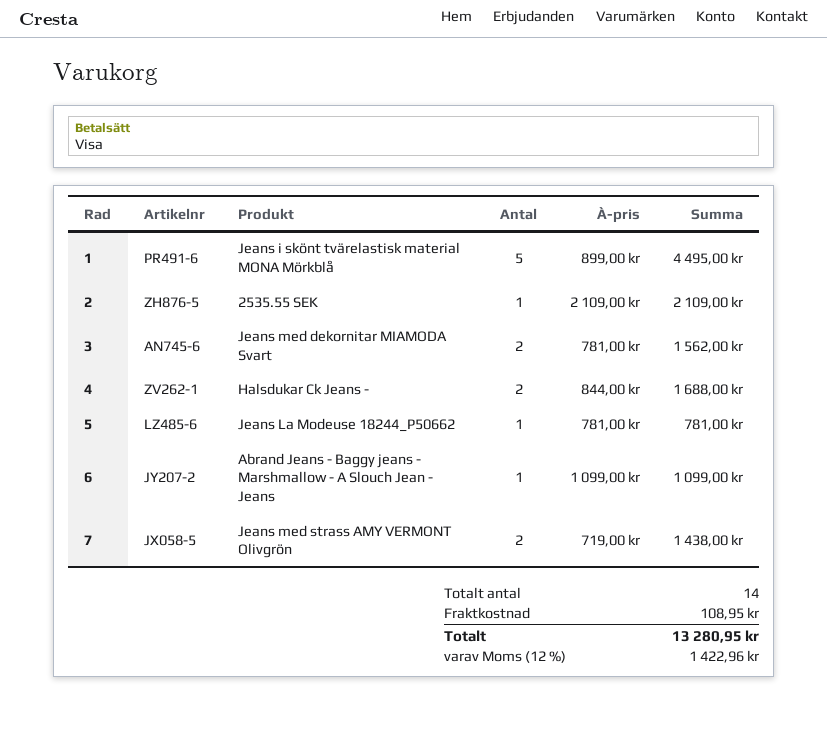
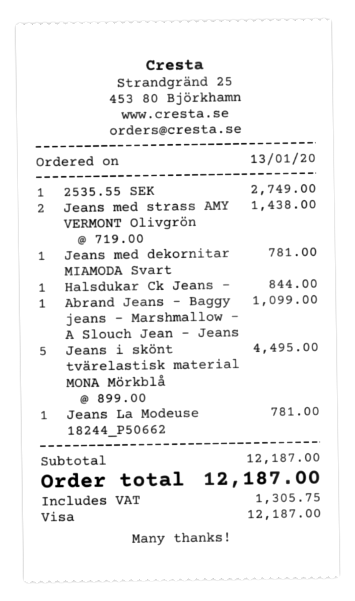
2535.55 SEK: 1 x 2109.00 = 2109.00 -> 1 x 2749.00 = 2749.00
Jeans med dekornitar MIAMODA Svart: 2 x 781.00 = 1562.00 -> 1 x 781.00 = 781.00
Halsdukar Ck Jeans -: 2 x 844.00 = 1688.00 -> 1 x 844.00 = 844.00
shipping: 108.95 -> none
tax: 1422.96 -> 1305.75
total: 13280.95 -> 12187.00

